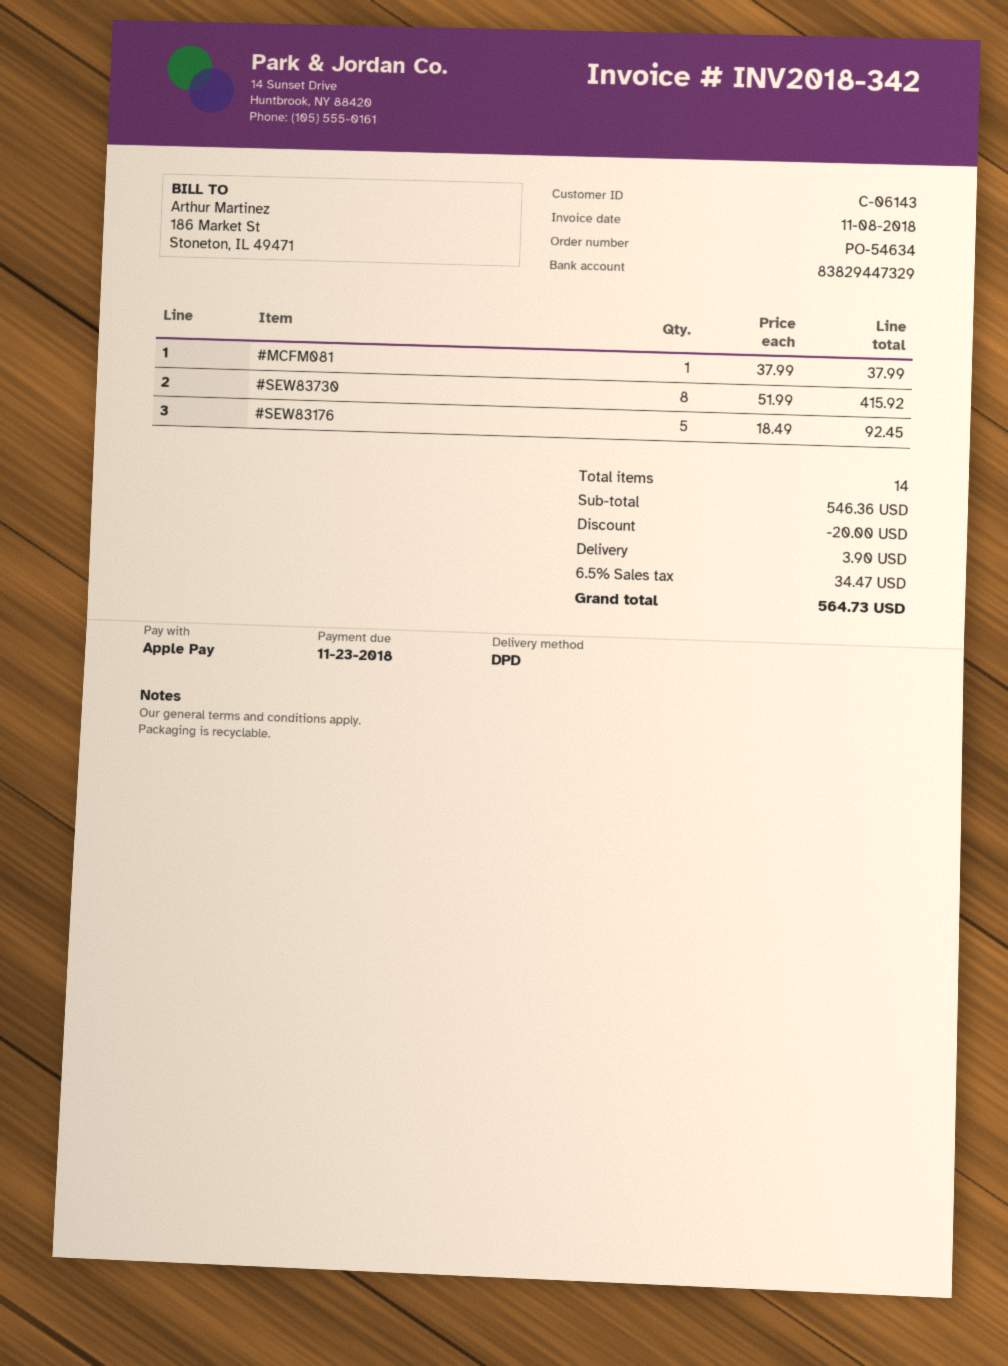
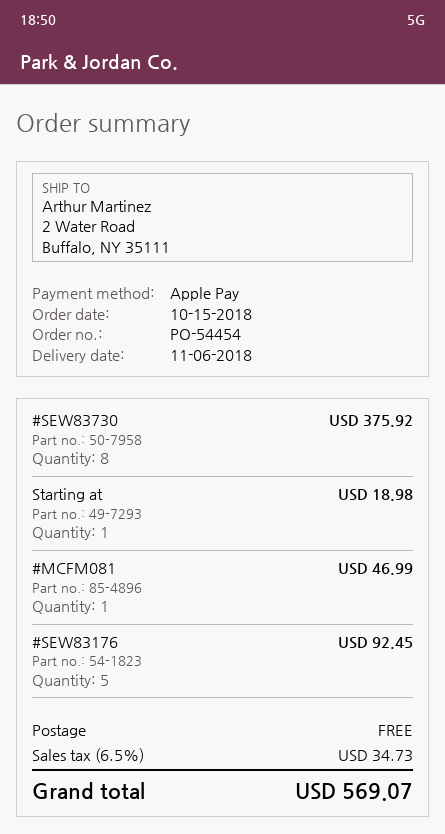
order number: PO-54634 -> PO-54454
#MCFM081: 1 for 37.99 -> 1 for 46.99
#SEW83730: 8 for 415.92 -> 8 for 375.92
Starting at: none -> 1 for 18.98
discount: 20.00 -> none
shipping: 3.90 -> 0.00
tax: 6.5% = 34.47 -> 6.5% = 34.73
total: 564.73 -> 569.07

